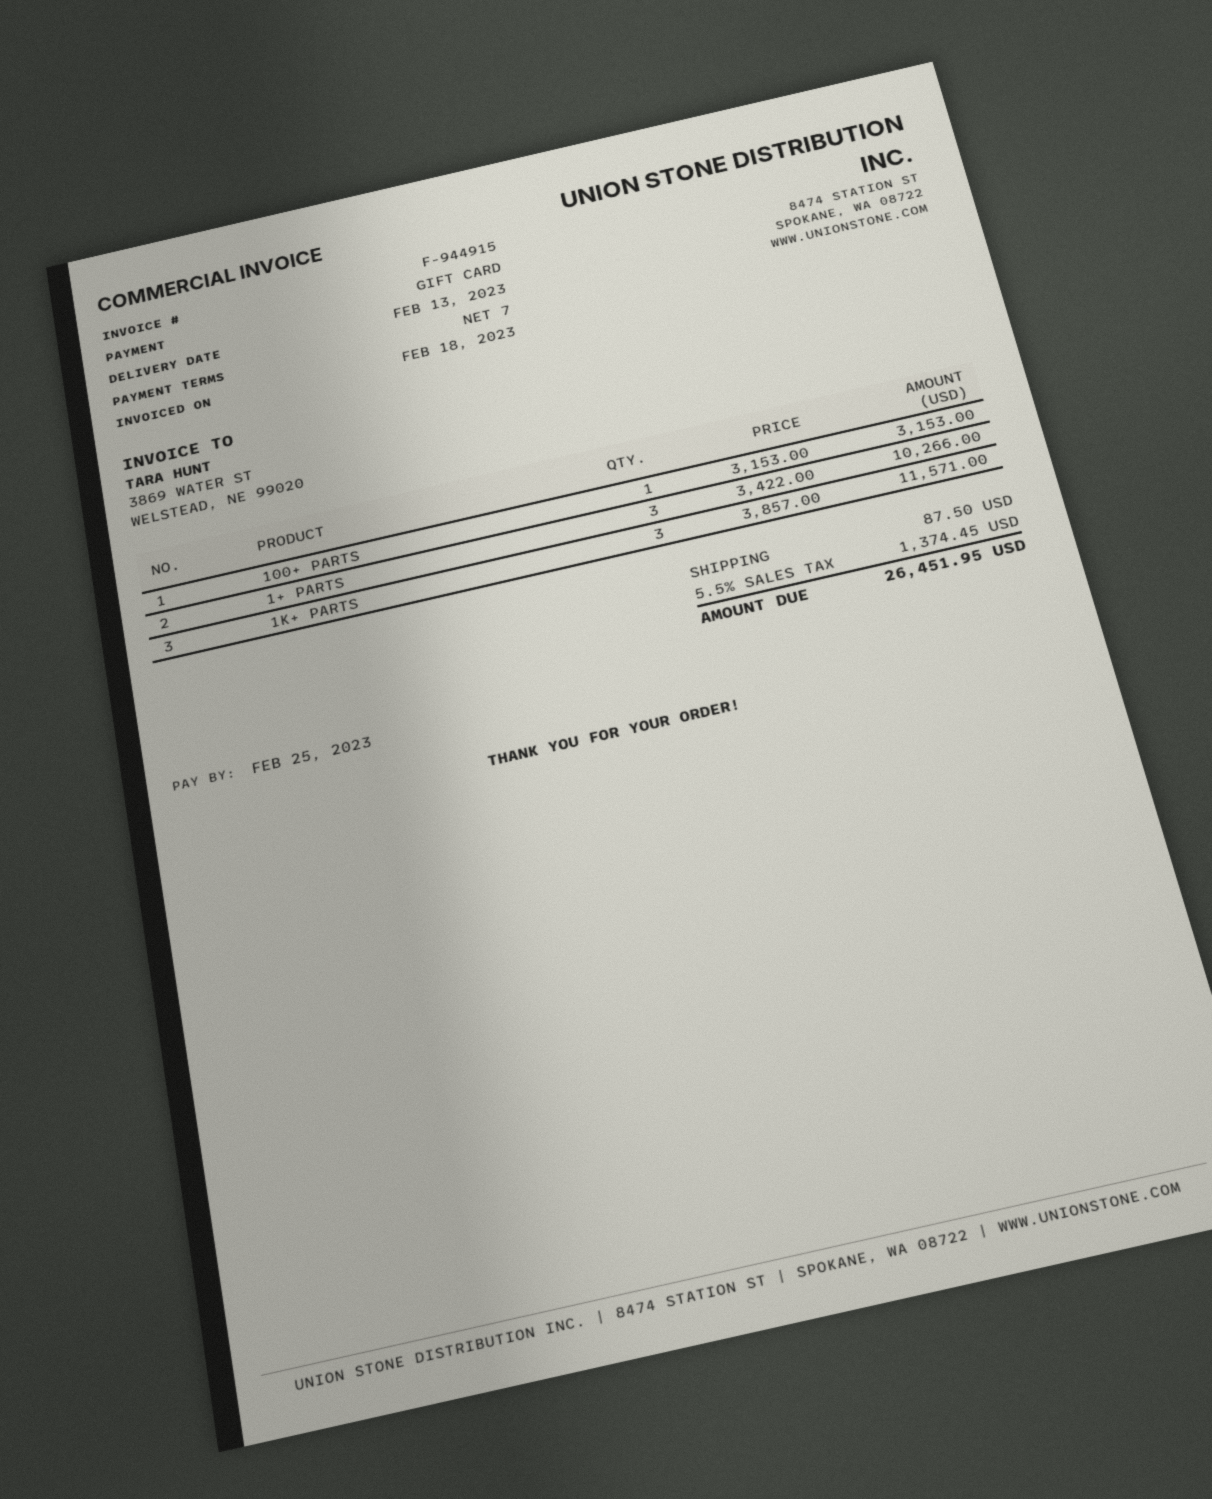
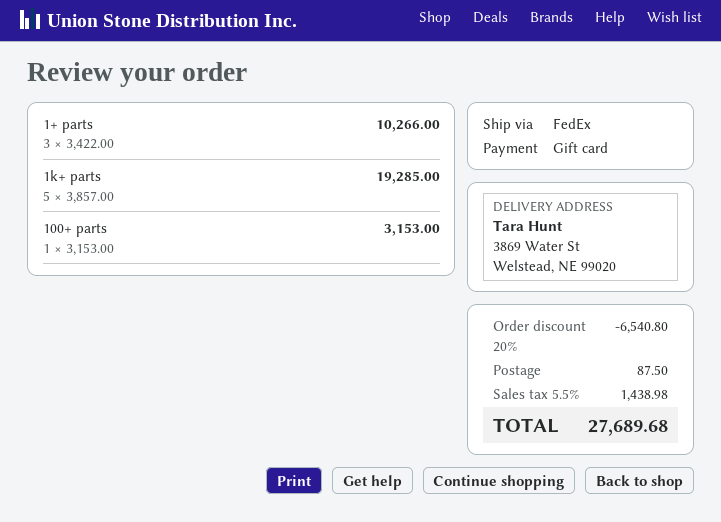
1K+ PARTS: 3 x 3857.00 = 11571.00 -> 5 x 3857.00 = 19285.00
discount: none -> 20% = 6540.80
tax: 5.5% = 1374.45 -> 5.5% = 1438.98
total: 26451.95 -> 27689.68

